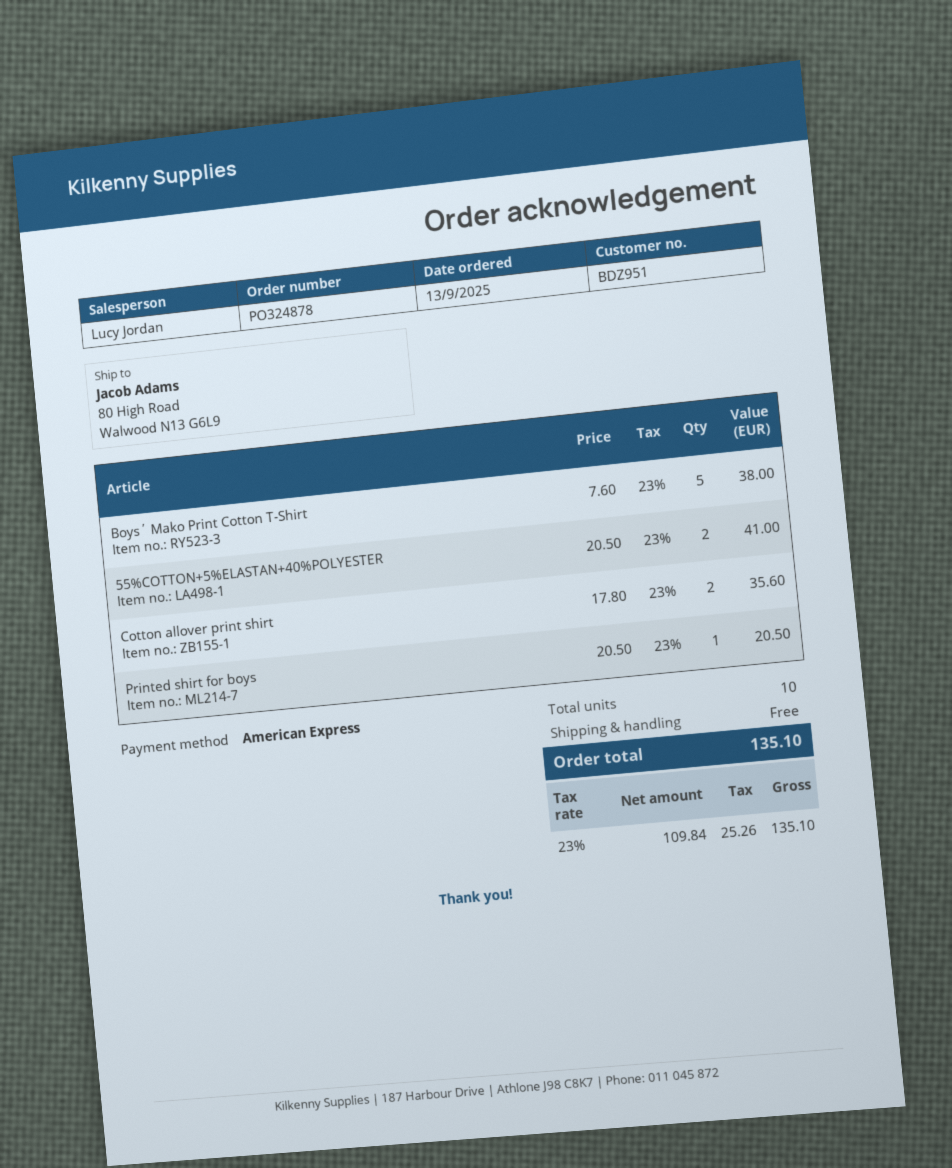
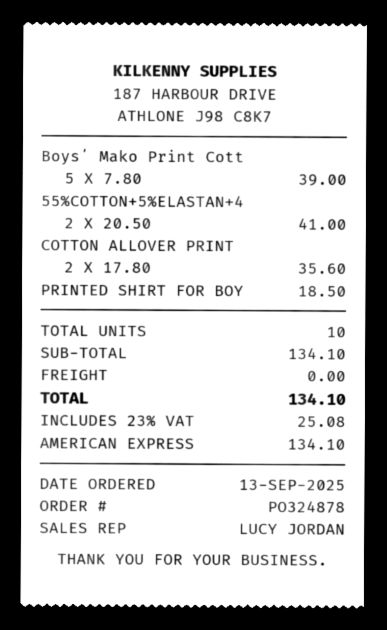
Boys΄ Mako Print Cotton T-Shirt: 5 x 7.60 = 38.00 -> 5 x 7.80 = 39.00
Printed shirt for boys: 1 x 20.50 = 20.50 -> 1 x 18.50 = 18.50
tax: 23% = 25.26 -> 23% = 25.08
total: 135.10 -> 134.10

